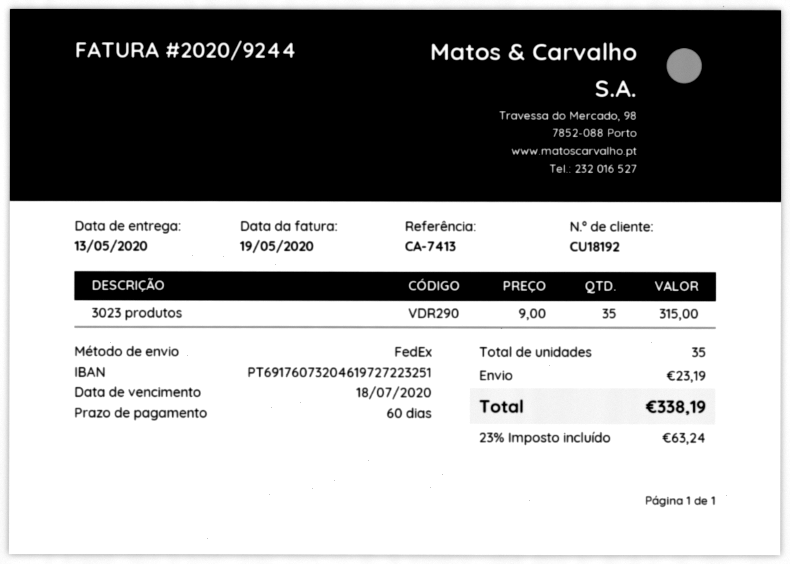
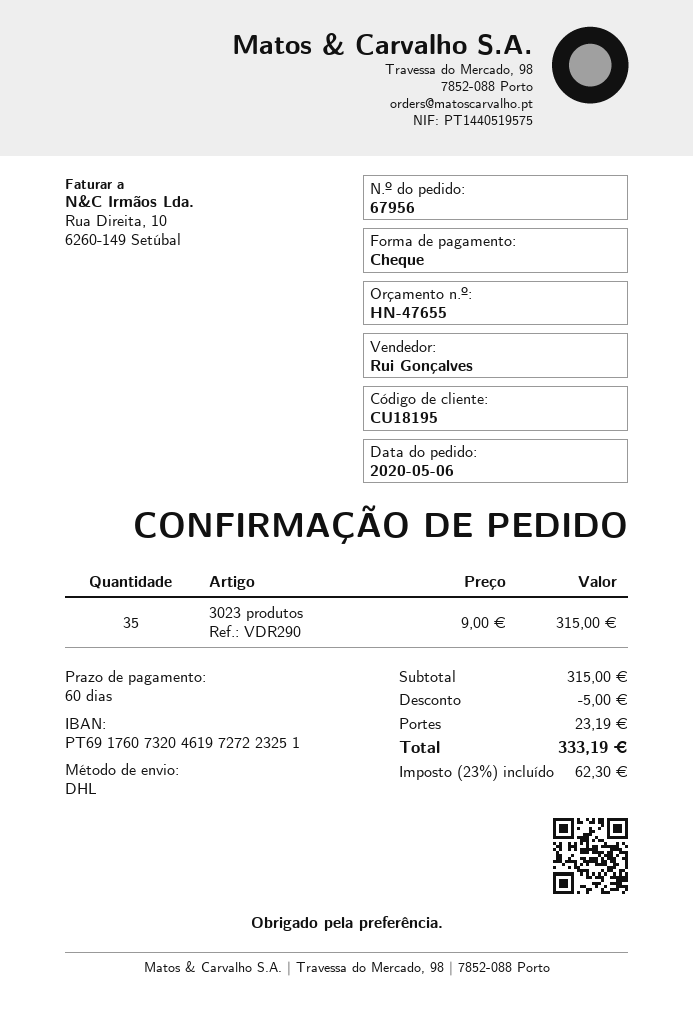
customer number: CU18192 -> CU18195
shipping method: FedEx -> DHL
discount: none -> 5.00
tax: 23% = 63.24 -> 23% = 62.30
total: 338.19 -> 333.19

